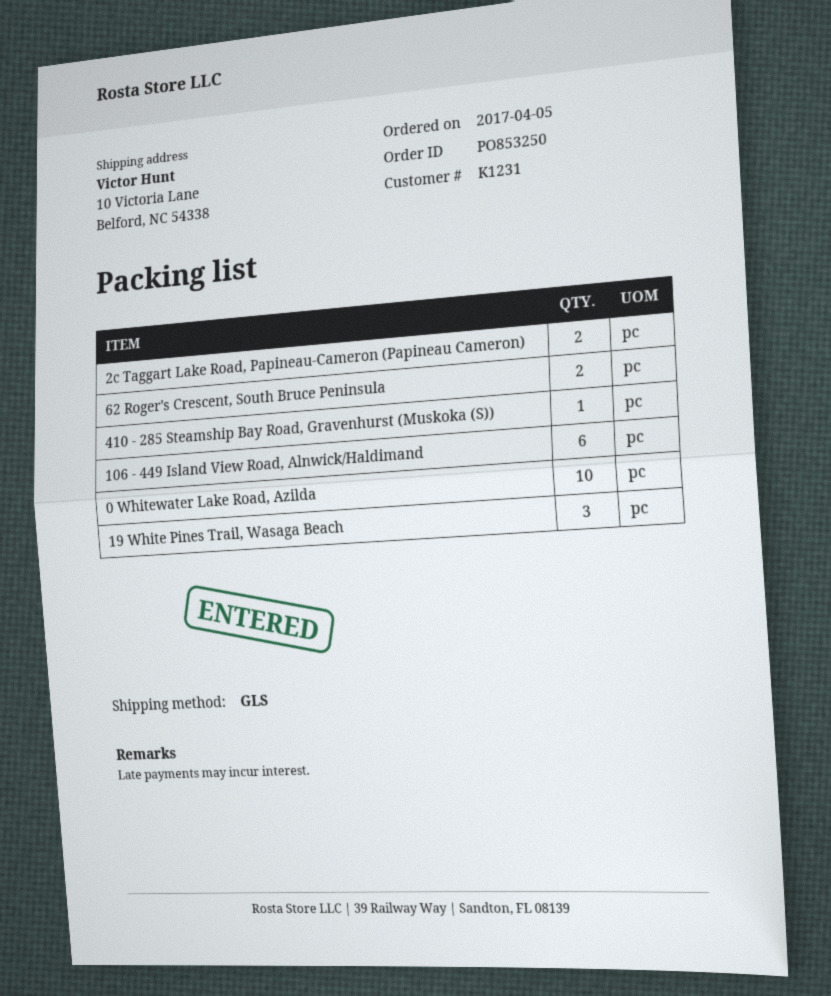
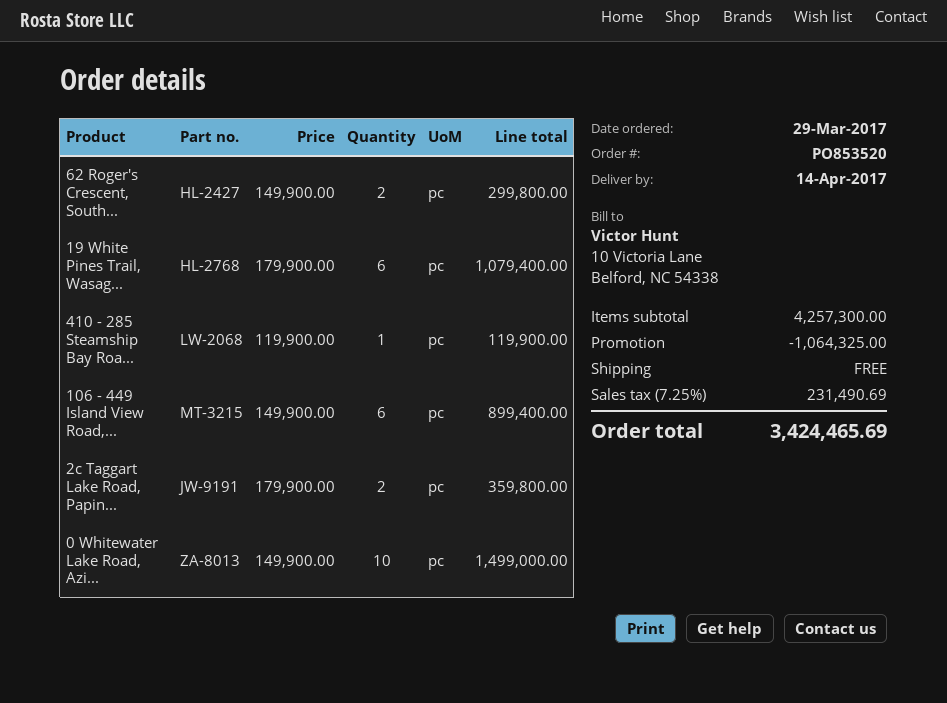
order number: PO853250 -> PO853520
order date: 2017-04-05 -> 2017-03-29
19 White Pines Trail, Wasaga Beach: 3 -> 6

